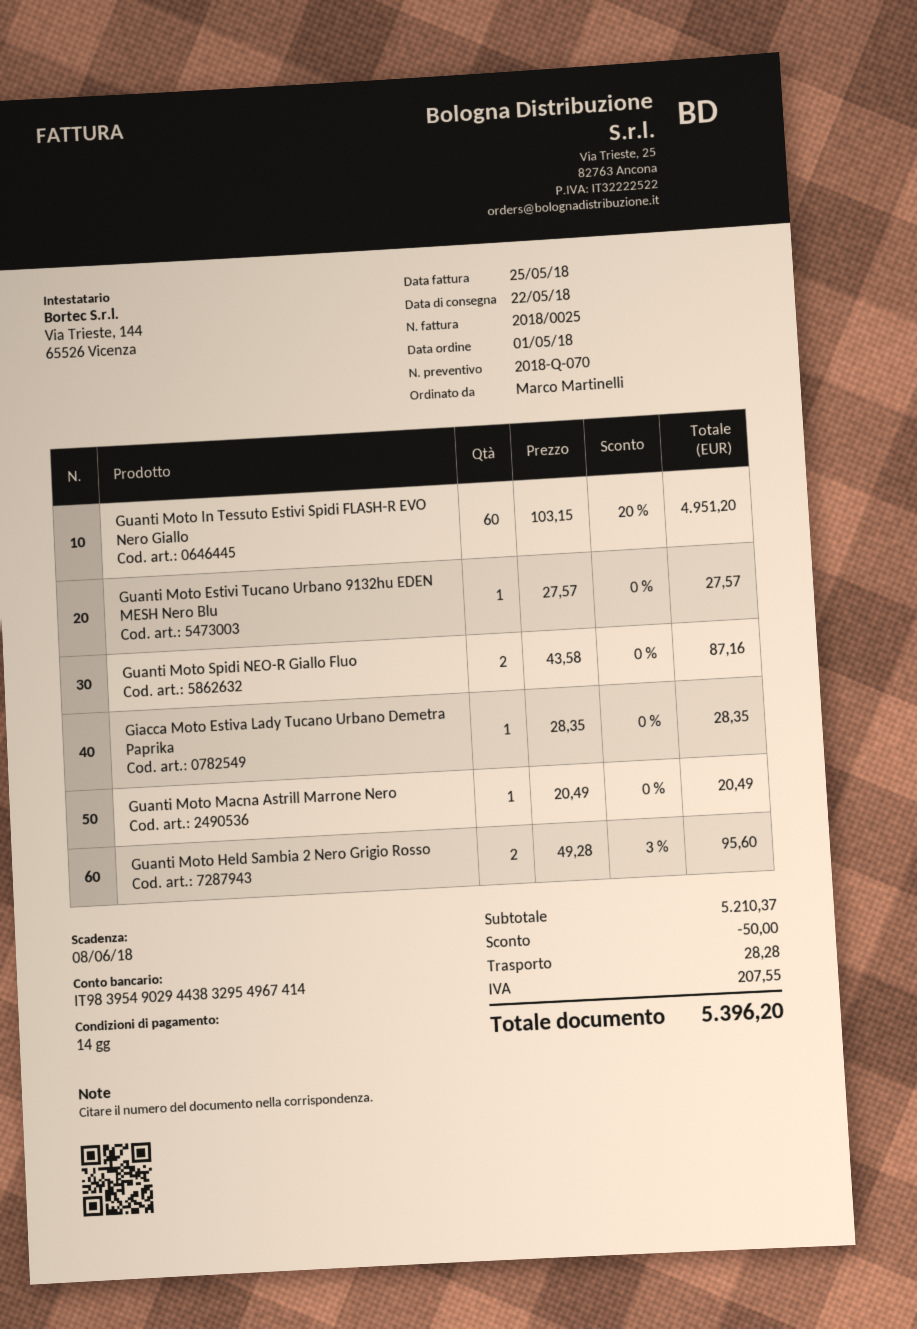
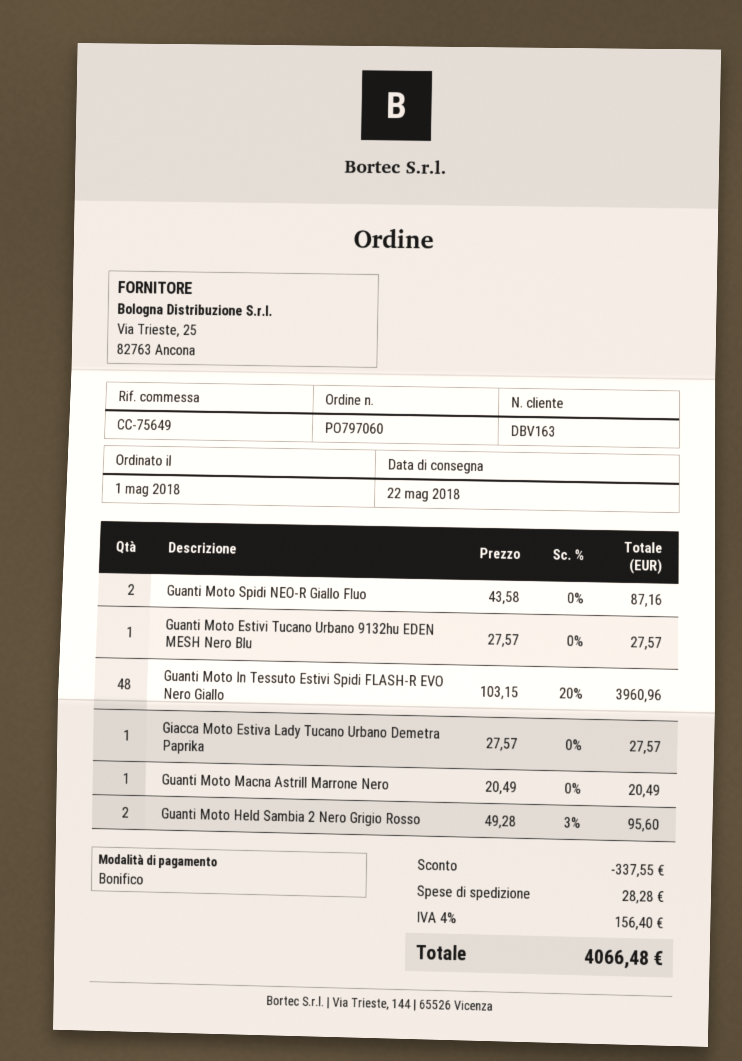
Guanti Moto In Tessuto Estivi Spidi FLASH-R EVO Nero Giallo: 60 x 103.15 - 20% = 4951.20 -> 48 x 103.15 - 20% = 3960.96
Giacca Moto Estiva Lady Tucano Urbano Demetra Paprika: 1 x 28.35 = 28.35 -> 1 x 27.57 = 27.57
discount: 50.00 -> 337.55
tax: 207.55 -> 156.40
total: 5396.20 -> 4066.48

